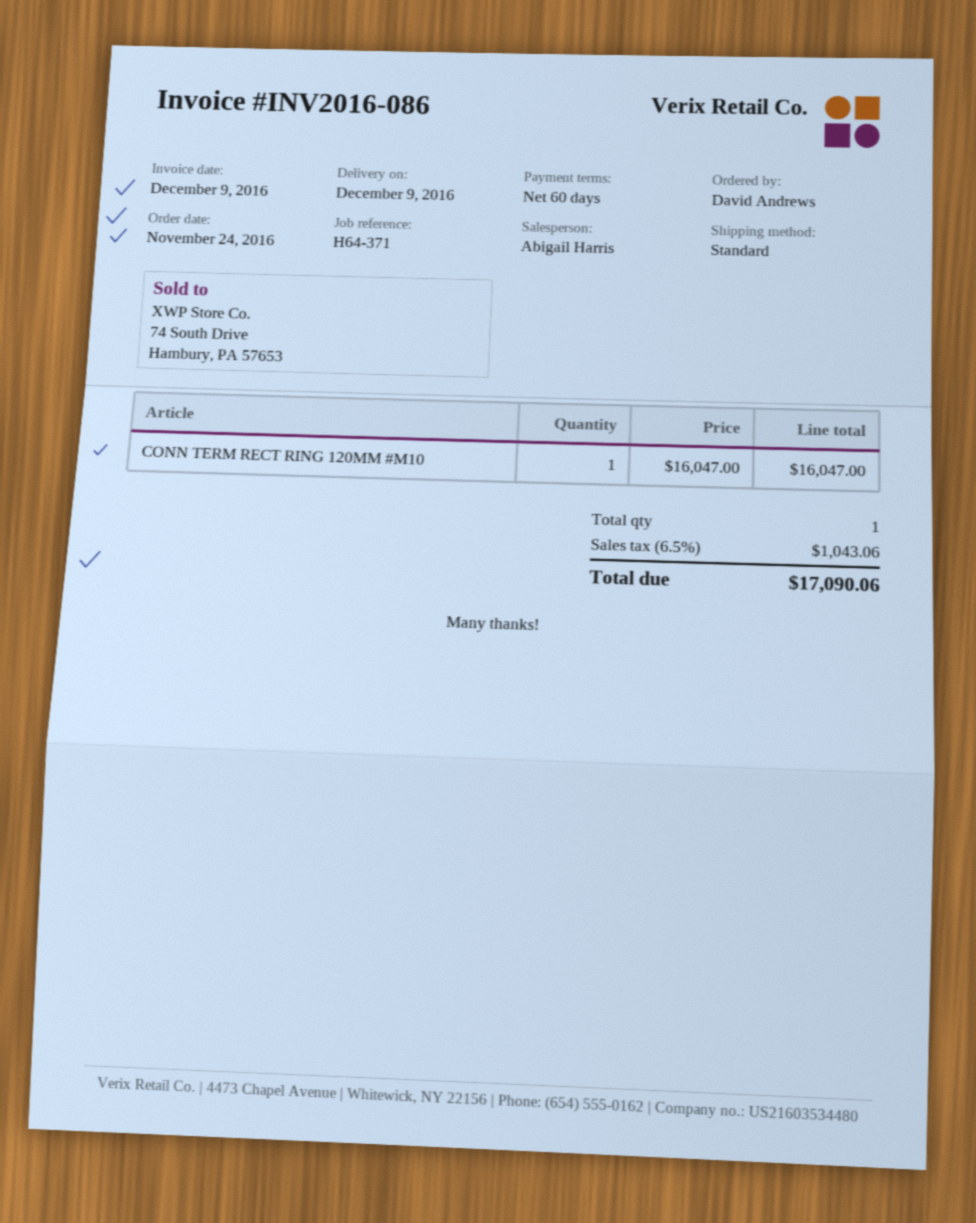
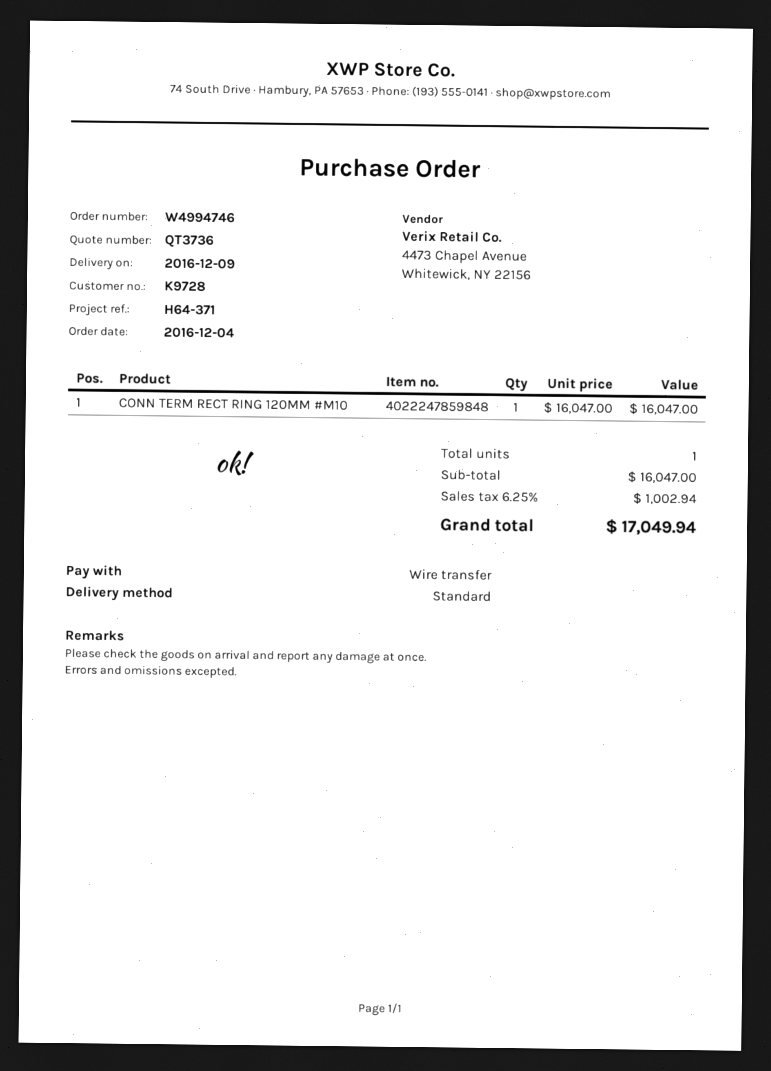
order date: 2016-11-24 -> 2016-12-04
tax: 6.5% = 1043.06 -> 6.25% = 1002.94
total: 17090.06 -> 17049.94

